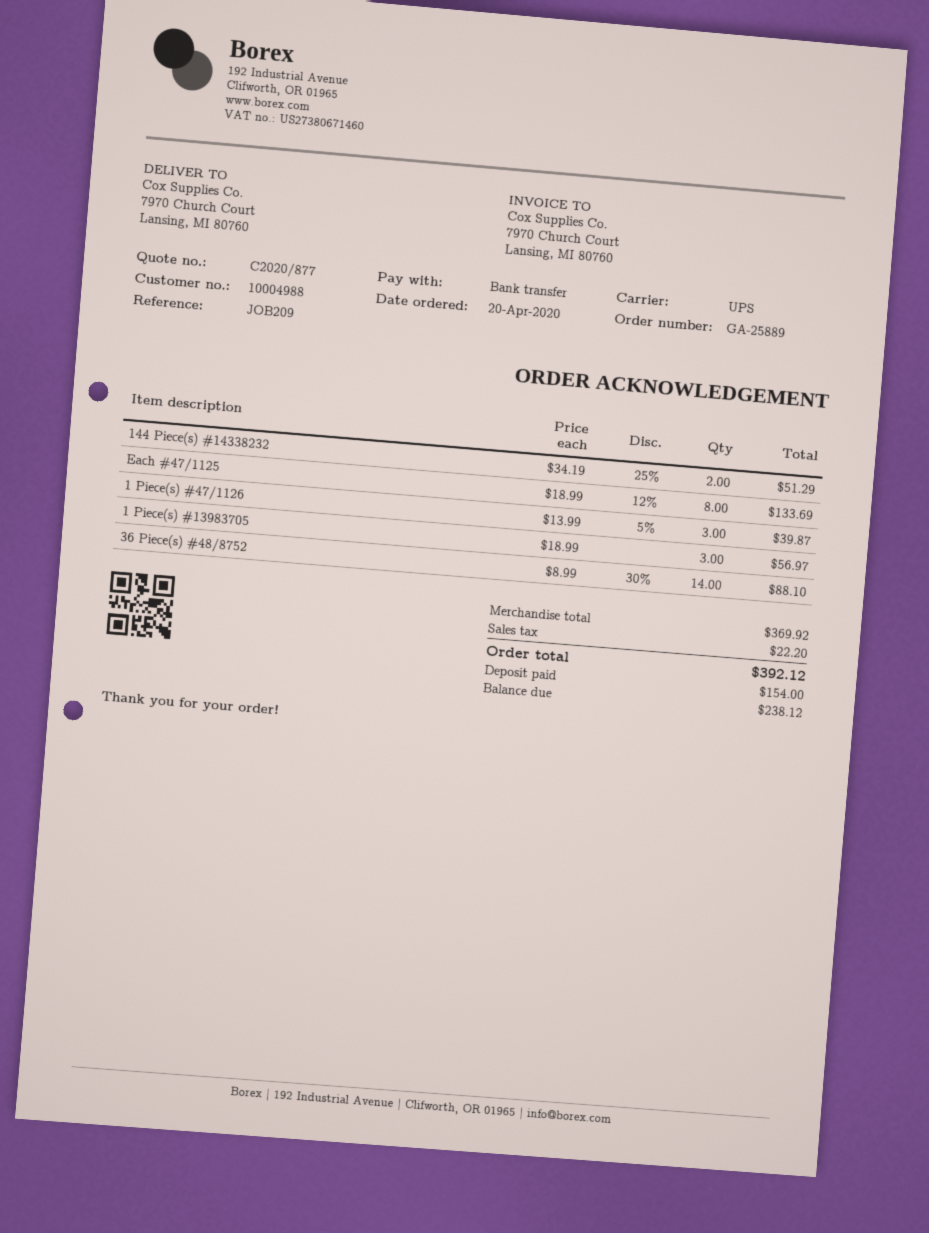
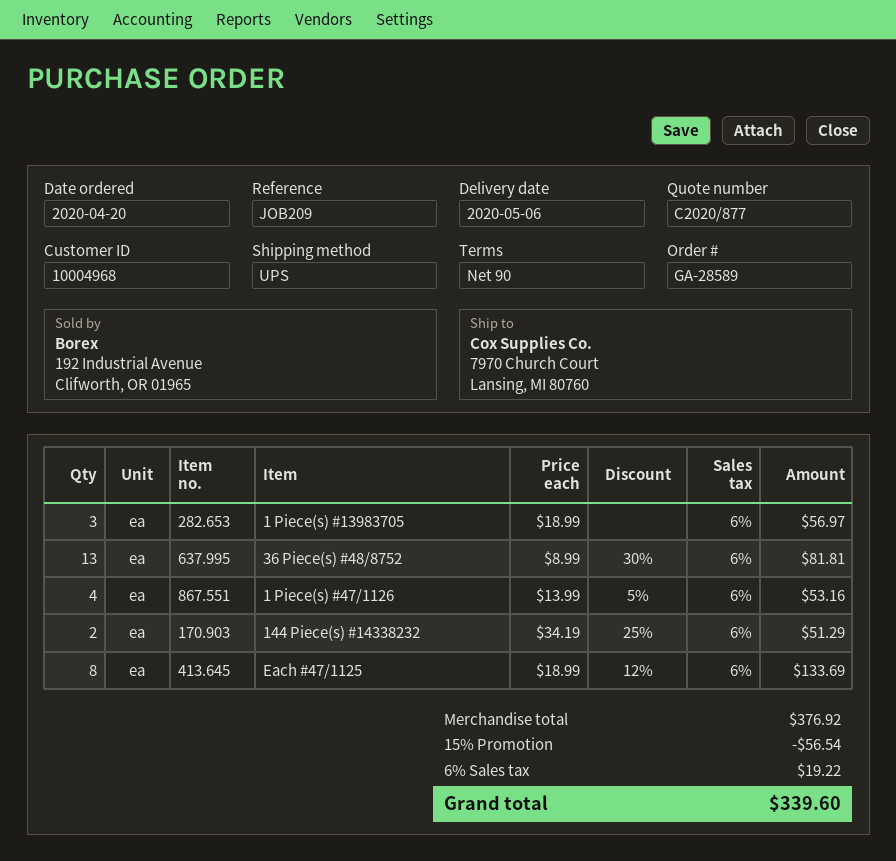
order number: GA-25889 -> GA-28589
customer number: 10004988 -> 10004968
1 Piece(s) #47/1126: 3 x 13.99 - 5% = 39.87 -> 4 x 13.99 - 5% = 53.16
36 Piece(s) #48/8752: 14 x 8.99 - 30% = 88.10 -> 13 x 8.99 - 30% = 81.81
subtotal: 369.92 -> 376.92
discount: none -> 15% = 56.54
tax: 22.20 -> 19.22
total: 392.12 -> 339.60

